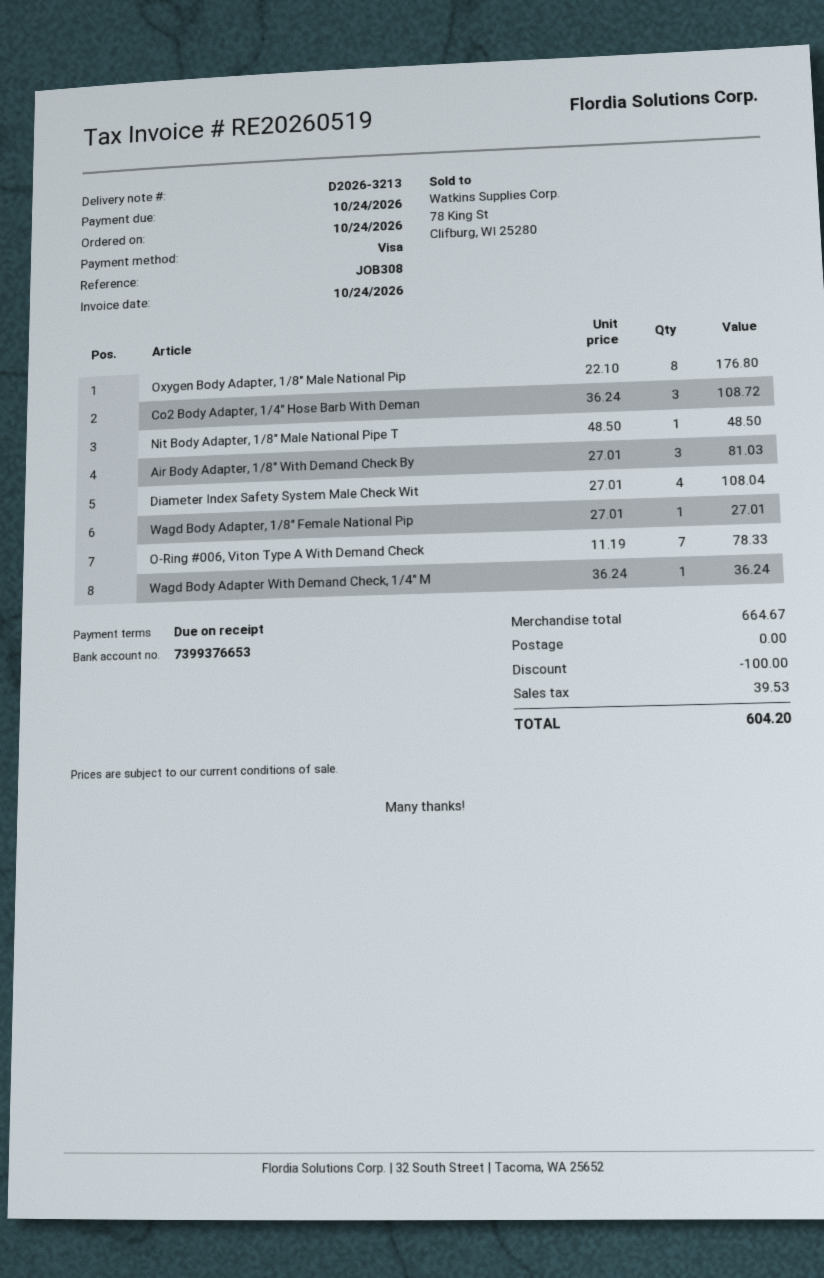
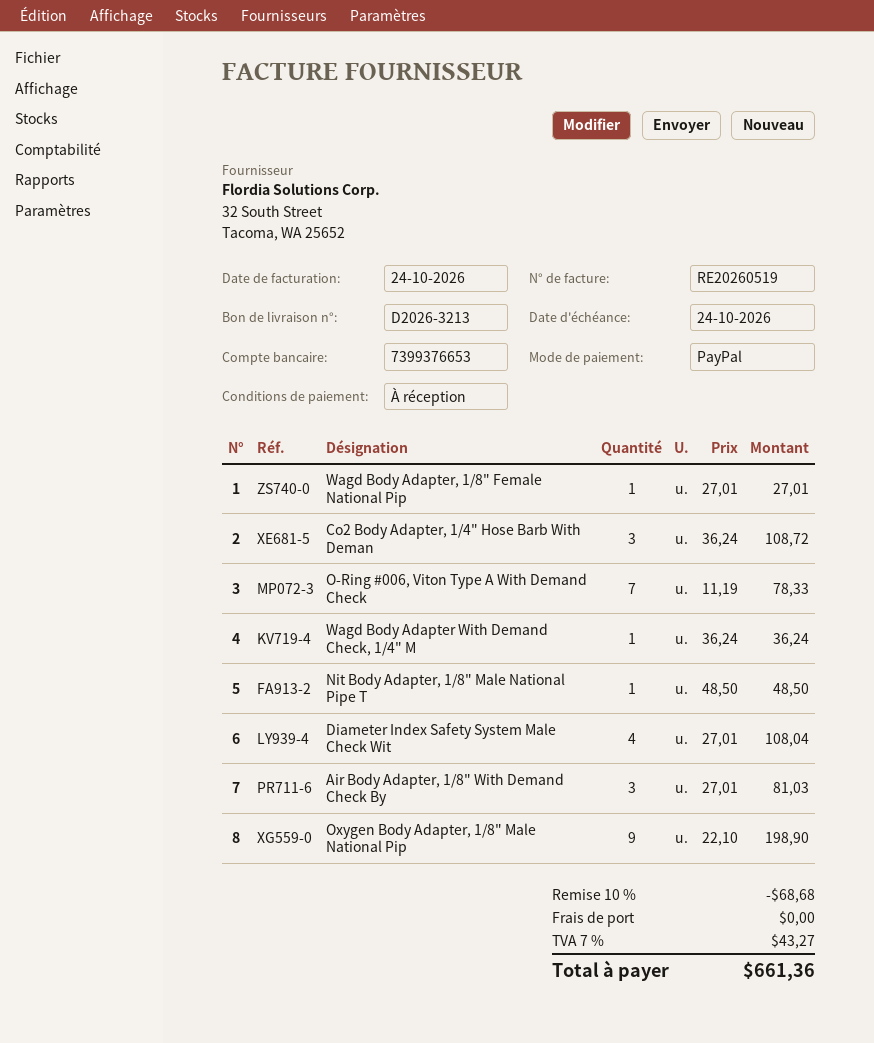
payment method: Visa -> PayPal
Oxygen Body Adapter, 1/8" Male National Pip: 8 x 22.10 = 176.80 -> 9 x 22.10 = 198.90
discount: 100.00 -> 68.68
tax: 39.53 -> 43.27
total: 604.20 -> 661.36

